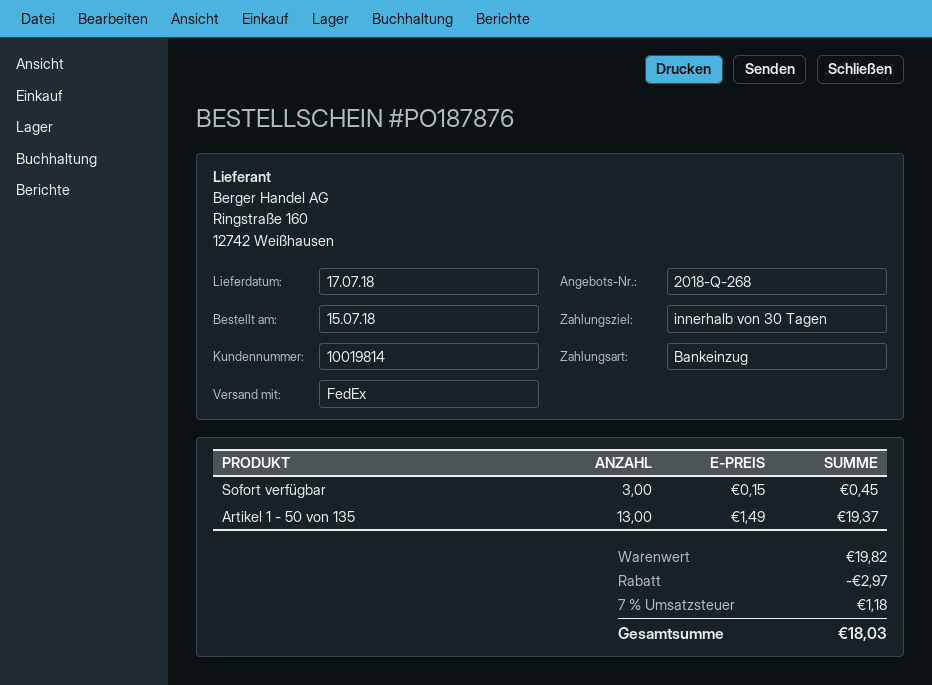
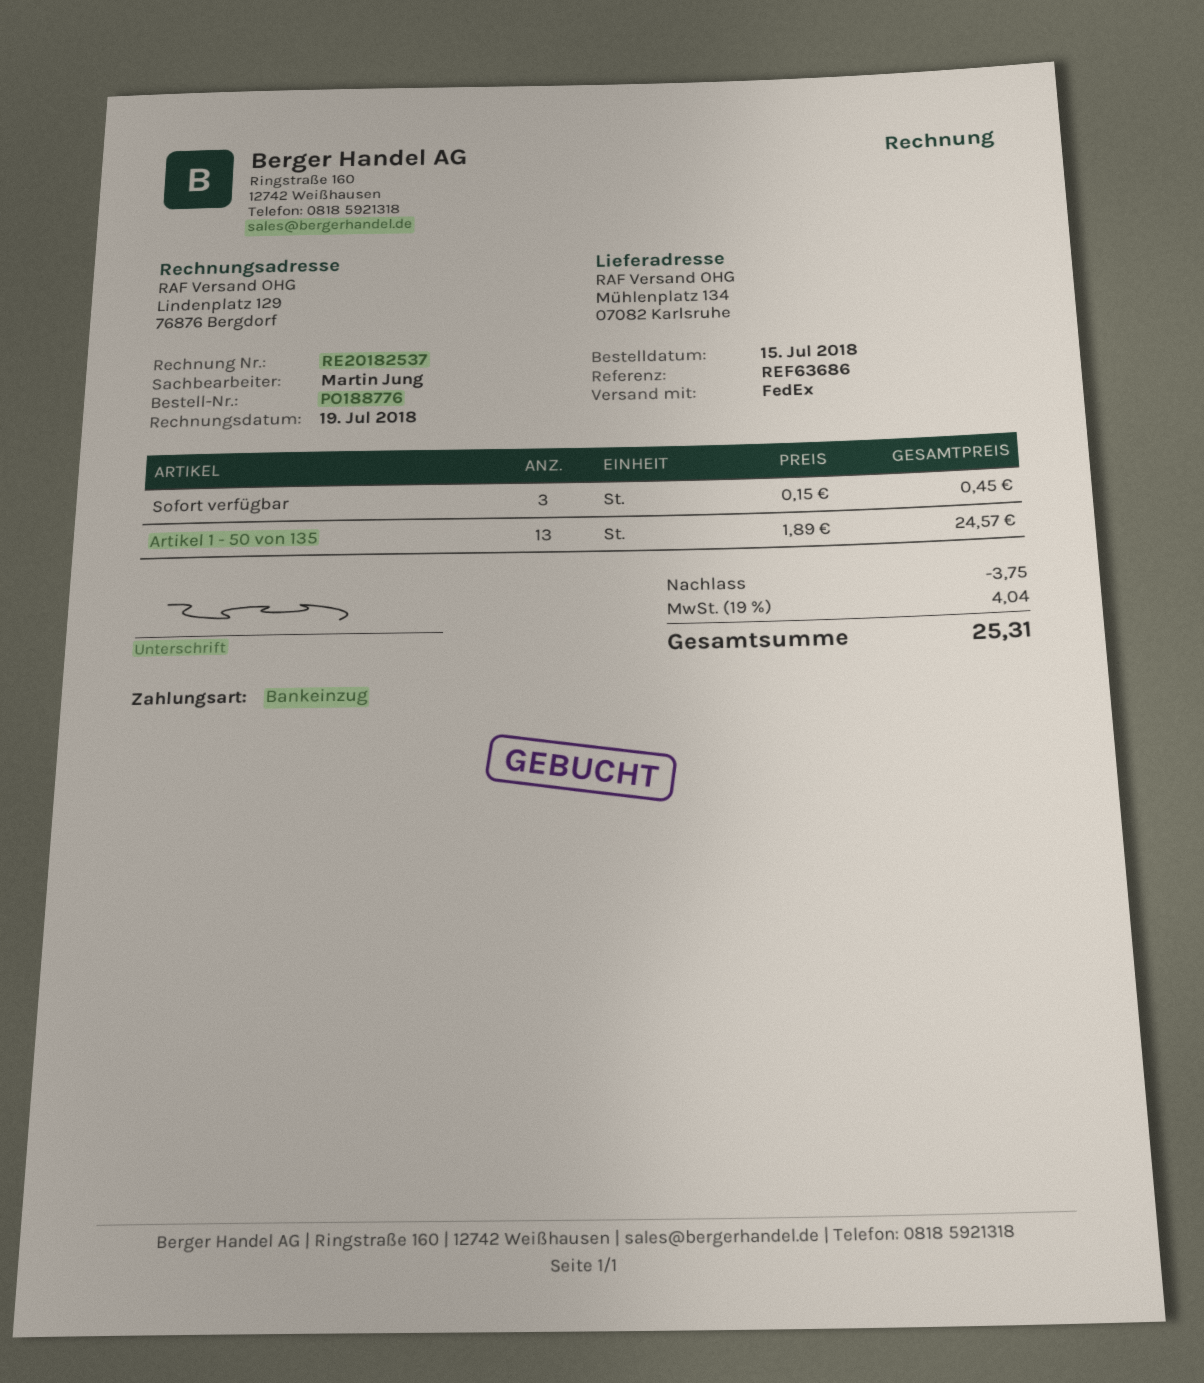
order number: PO187876 -> PO188776
Artikel 1 - 50 von 135: 13 x 1.49 = 19.37 -> 13 x 1.89 = 24.57
discount: 2.97 -> 3.75
tax: 7% = 1.18 -> 19% = 4.04
total: 18.03 -> 25.31

